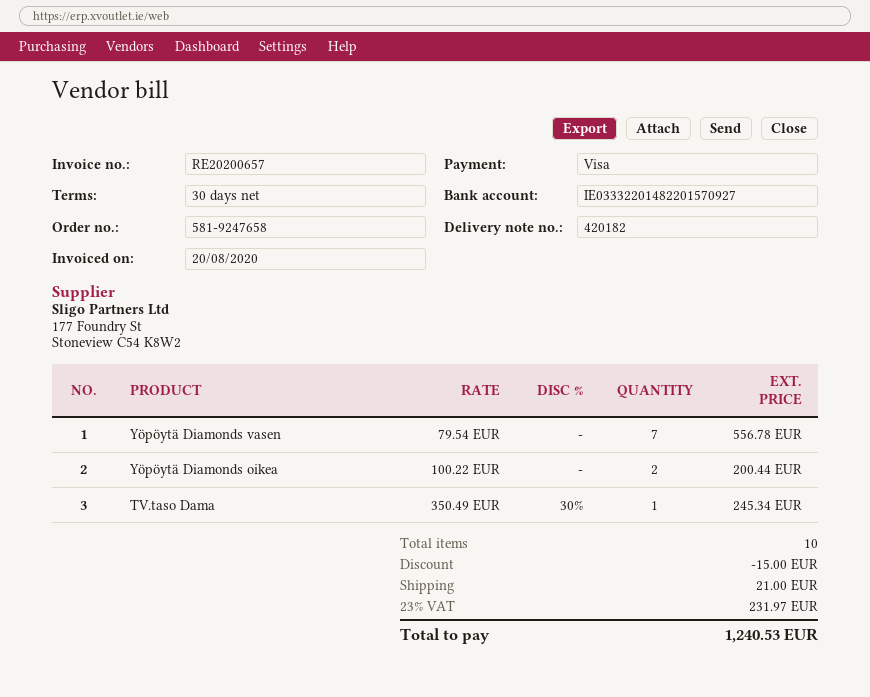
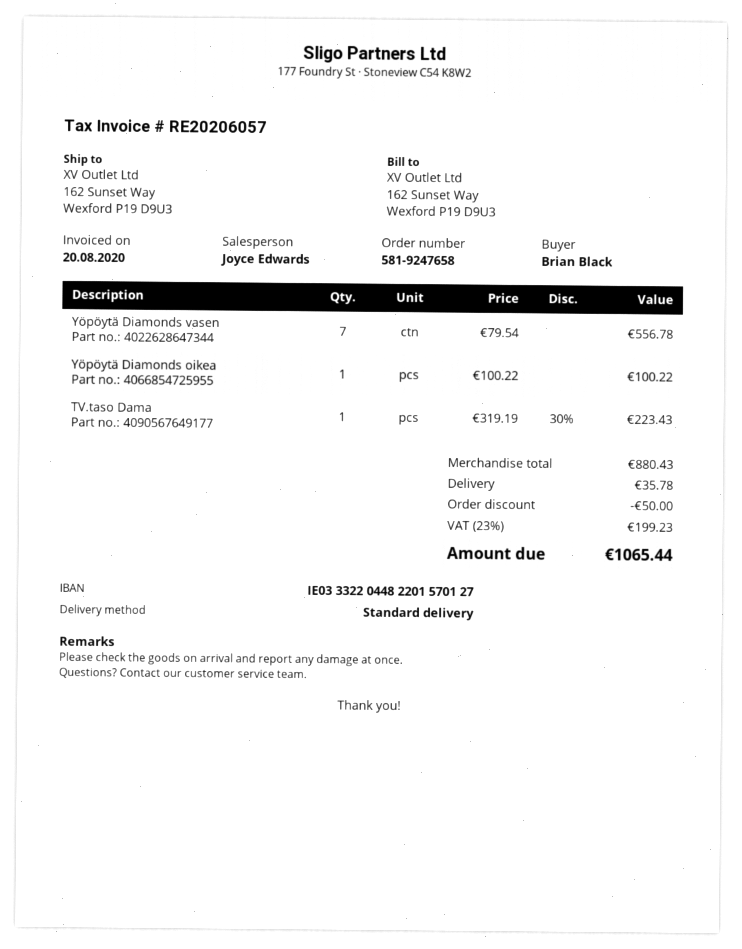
invoice number: RE20200657 -> RE20206057
bank account: IE03332201482201570927 -> IE03332204482201570127
Yöpöytä Diamonds oikea: 2 x 100.22 = 200.44 -> 1 x 100.22 = 100.22
TV.taso Dama: 1 x 350.49 - 30% = 245.34 -> 1 x 319.19 - 30% = 223.43
discount: 15.00 -> 50.00
shipping: 21.00 -> 35.78
tax: 23% = 231.97 -> 23% = 199.23
total: 1240.53 -> 1065.44

